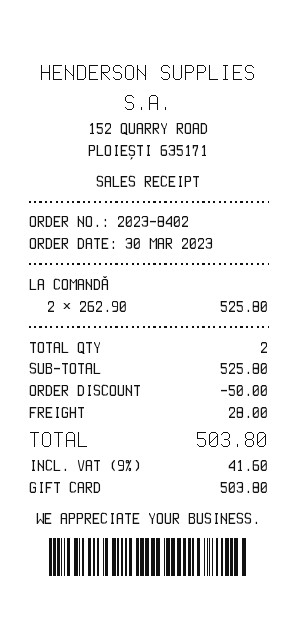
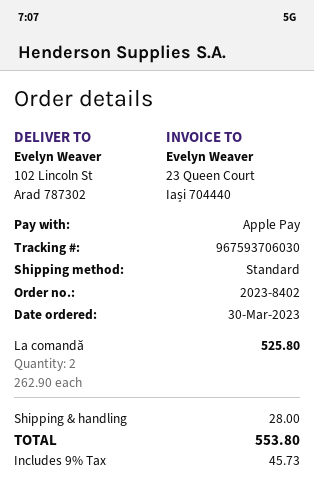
payment method: gift card -> Apple Pay
discount: 50.00 -> none
tax: 9% = 41.60 -> 9% = 45.73
total: 503.80 -> 553.80

